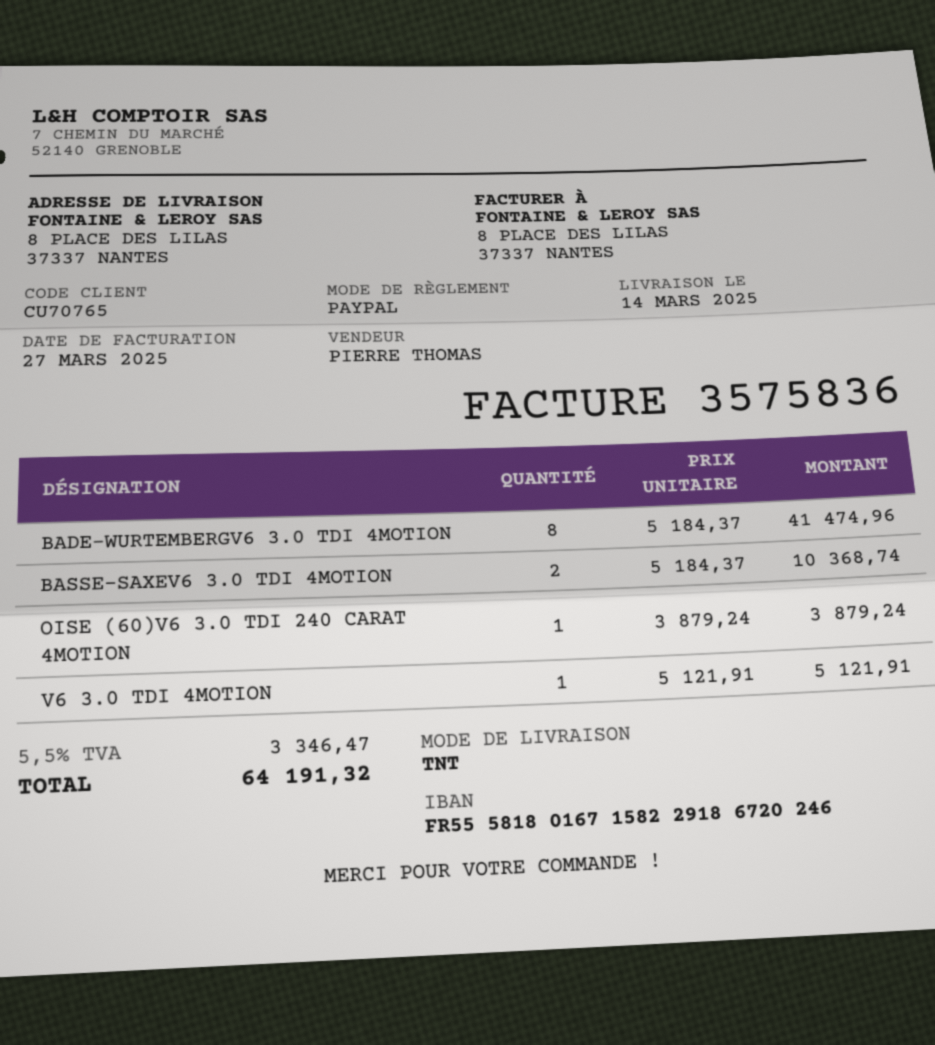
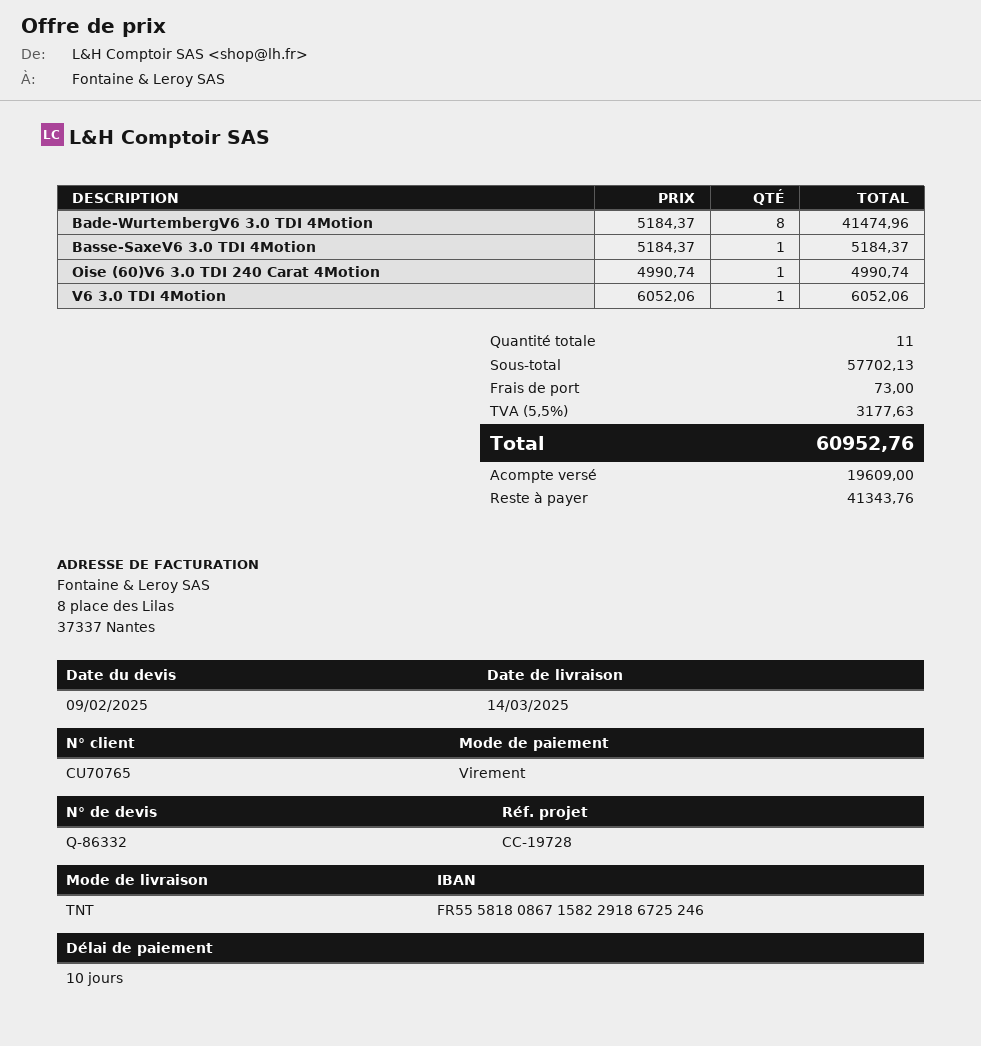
payment method: PayPal -> bank transfer
bank account: FR5558180167158229186720246 -> FR5558180867158229186725246
BASSE-SAXEV6 3.0 TDI 4MOTION: 2 x 5184.37 = 10368.74 -> 1 x 5184.37 = 5184.37
OISE (60)V6 3.0 TDI 240 CARAT 4MOTION: 1 x 3879.24 = 3879.24 -> 1 x 4990.74 = 4990.74
V6 3.0 TDI 4MOTION: 1 x 5121.91 = 5121.91 -> 1 x 6052.06 = 6052.06
shipping: none -> 73.00
tax: 5.5% = 3346.47 -> 5.5% = 3177.63
total: 64191.32 -> 60952.76

